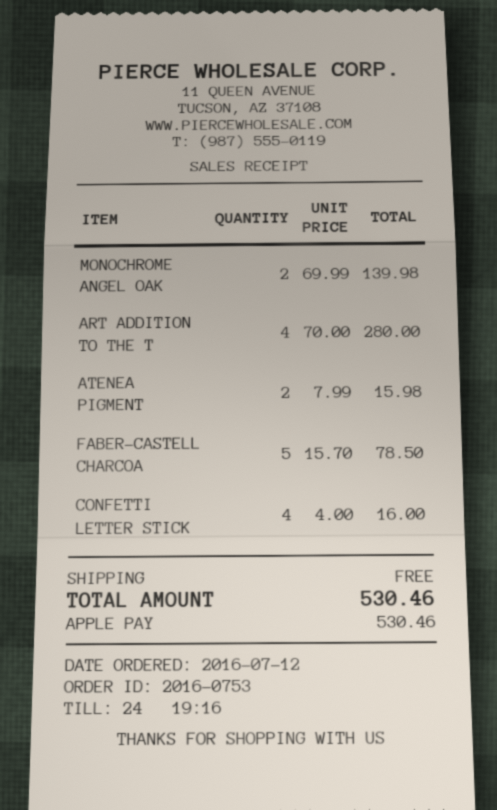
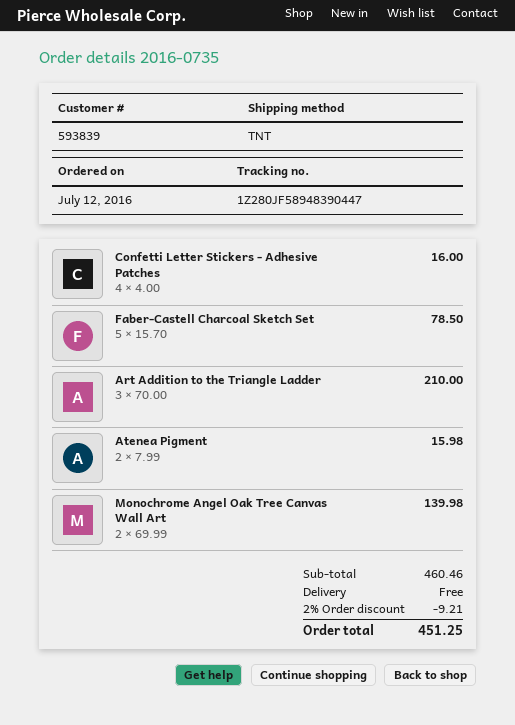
order number: 2016-0753 -> 2016-0735
ART ADDITION TO THE T: 4 x 70.00 = 280.00 -> 3 x 70.00 = 210.00
discount: none -> 2% = 9.21
total: 530.46 -> 451.25

